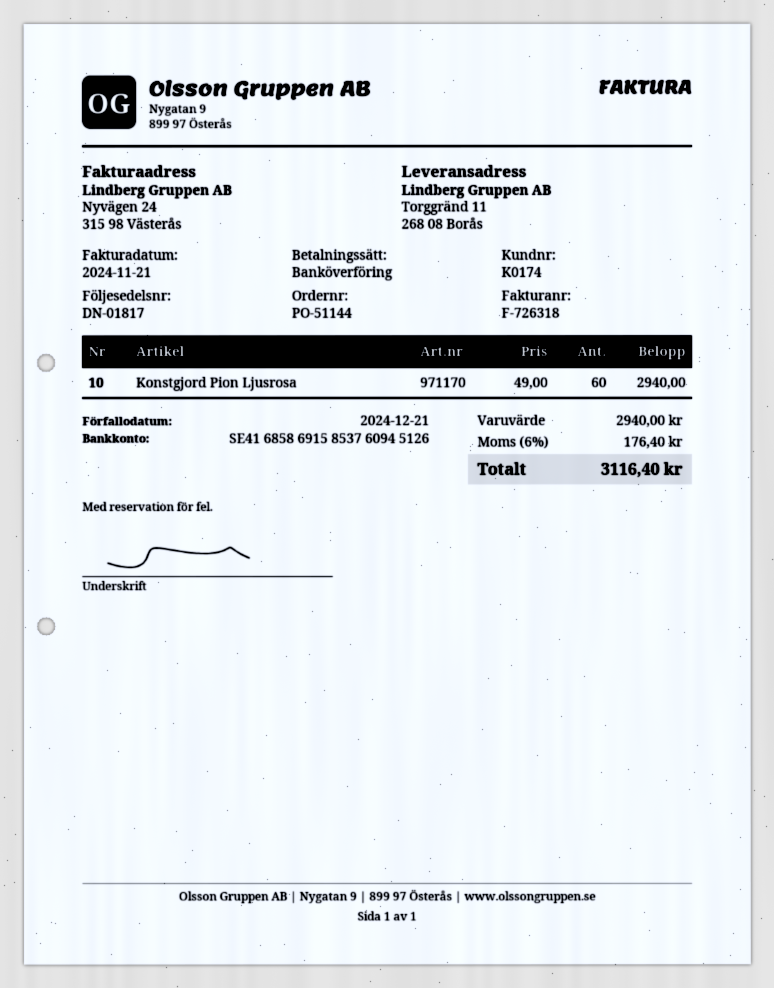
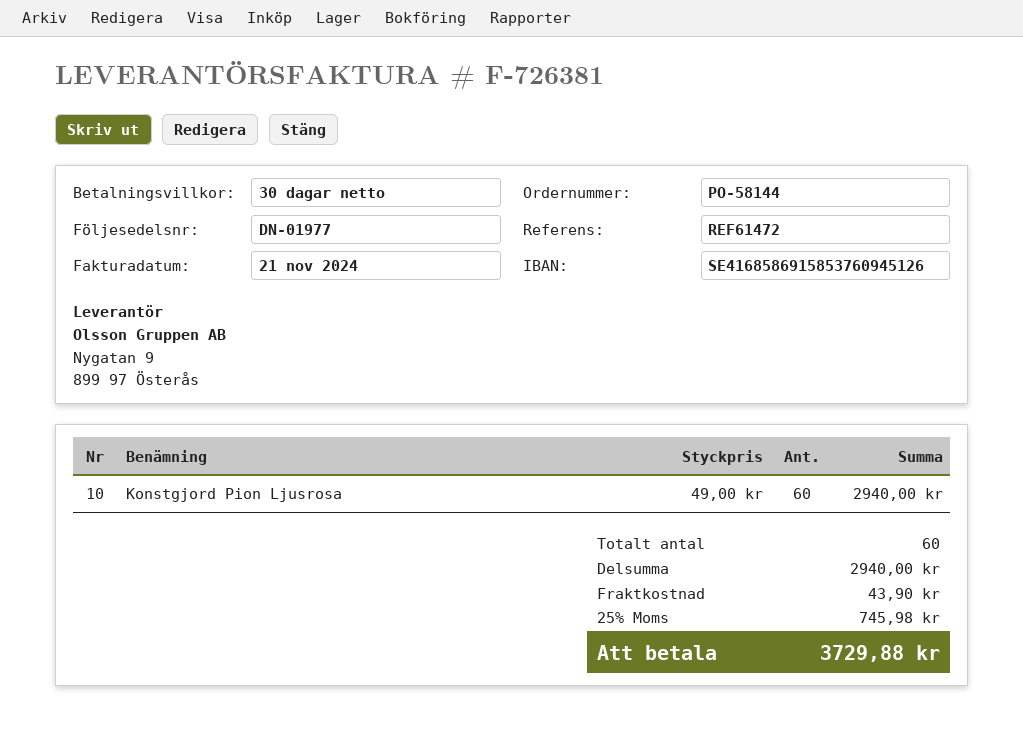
order number: PO-51144 -> PO-58144
delivery note number: DN-01817 -> DN-01977
invoice number: F-726318 -> F-726381
shipping: none -> 43.90
tax: 6% = 176.40 -> 25% = 745.98
total: 3116.40 -> 3729.88

